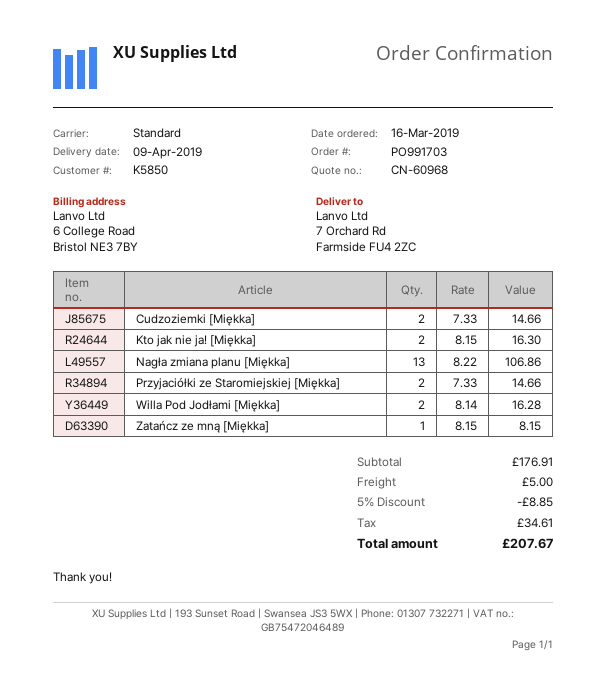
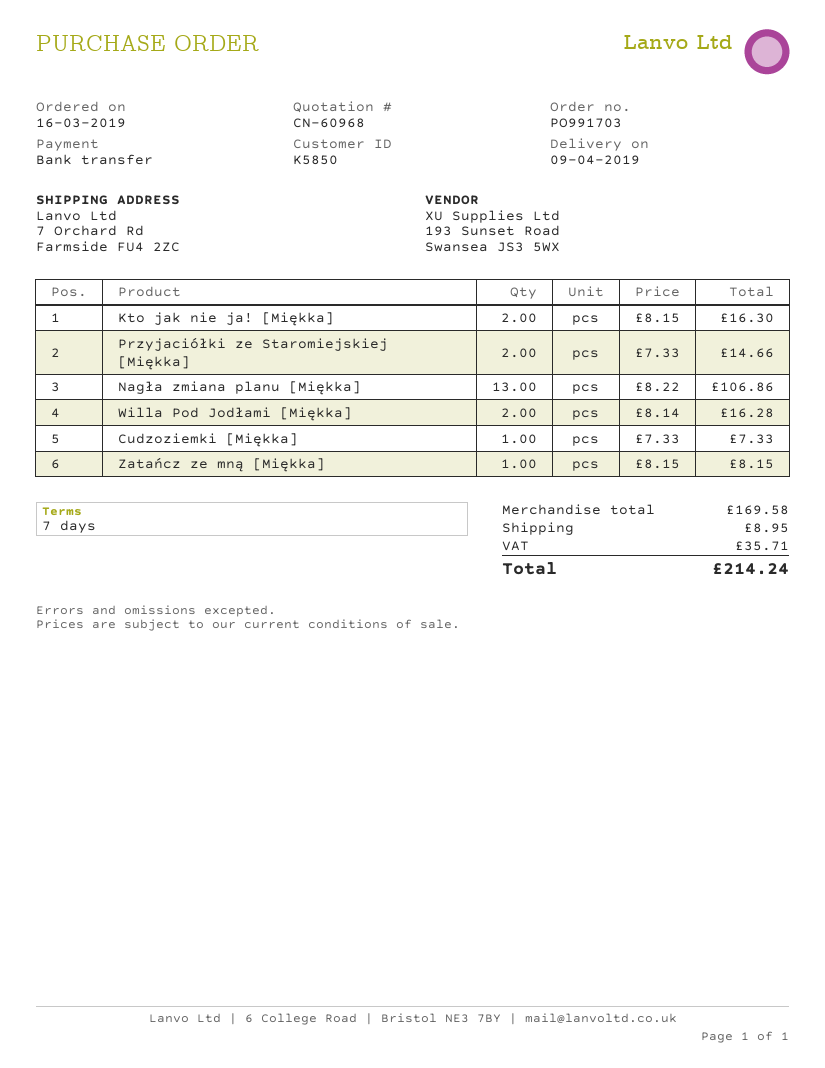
Cudzoziemki [Miękka]: 2 x 7.33 = 14.66 -> 1 x 7.33 = 7.33
subtotal: 176.91 -> 169.58
discount: 5% = 8.85 -> none
shipping: 5.00 -> 8.95
tax: 34.61 -> 35.71
total: 207.67 -> 214.24

